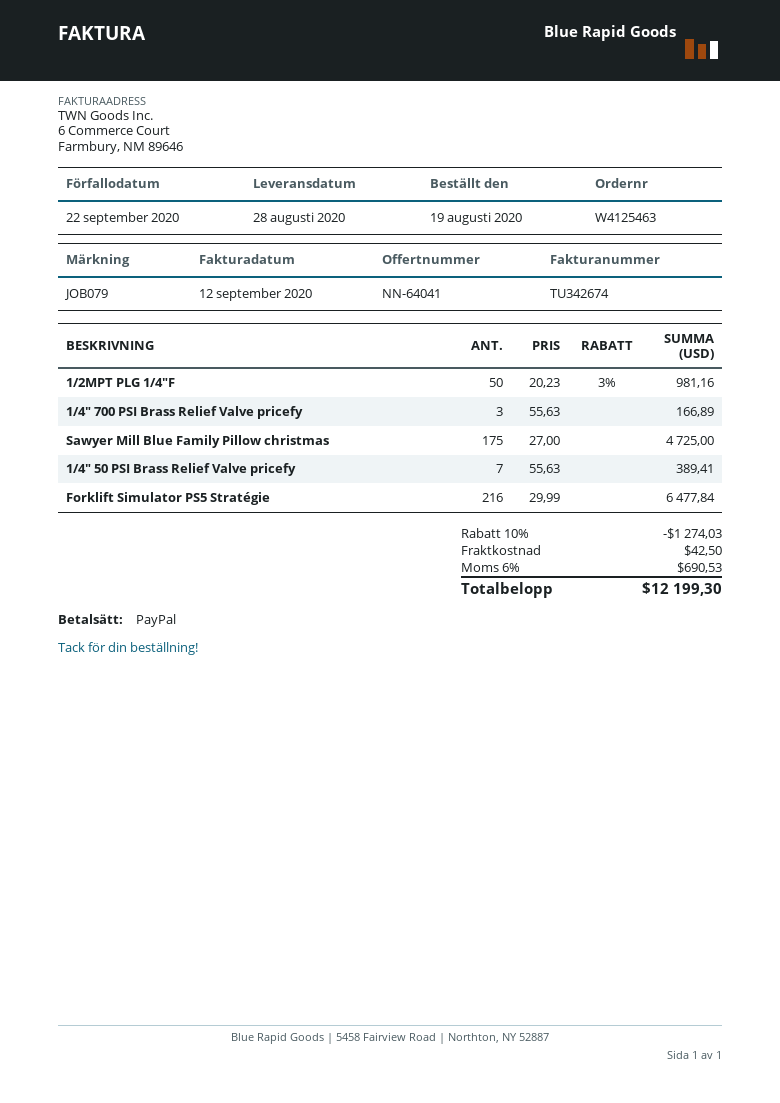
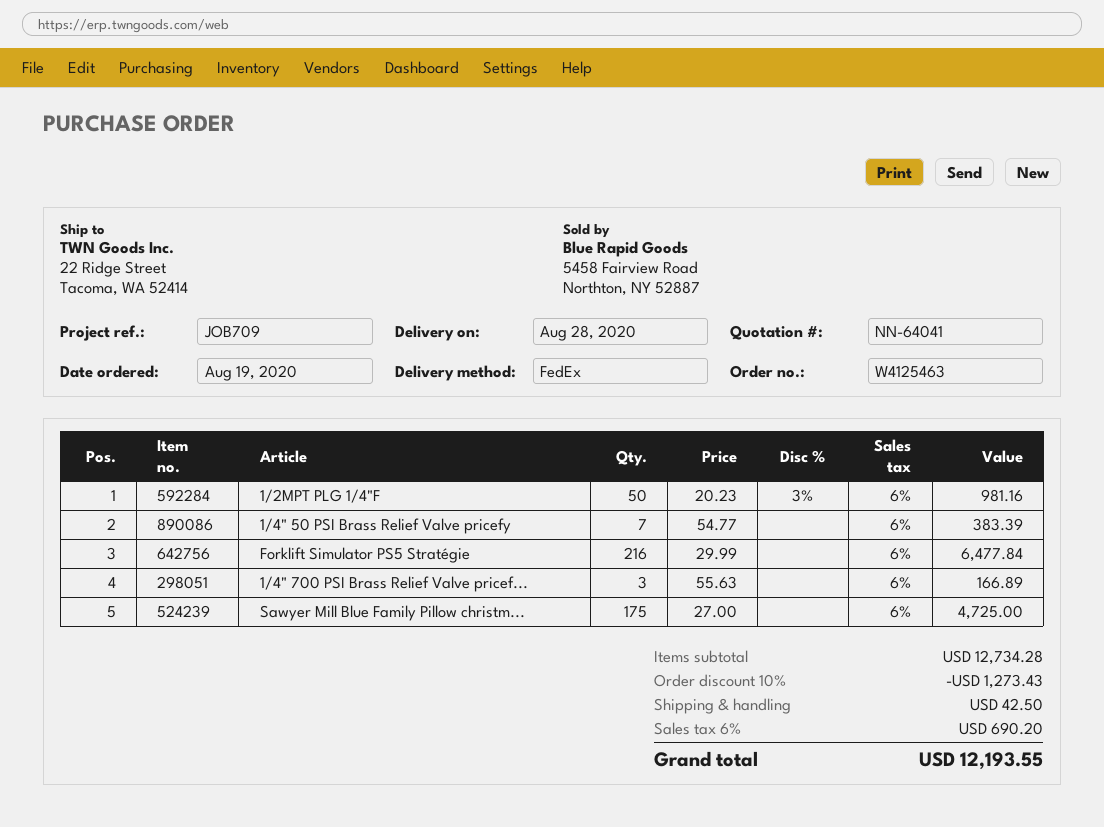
reference: JOB079 -> JOB709
1/4" 50 PSI Brass Relief Valve pricefy: 7 x 55.63 = 389.41 -> 7 x 54.77 = 383.39
discount: 10% = 1274.03 -> 10% = 1273.43
tax: 6% = 690.53 -> 6% = 690.20
total: 12199.30 -> 12193.55

